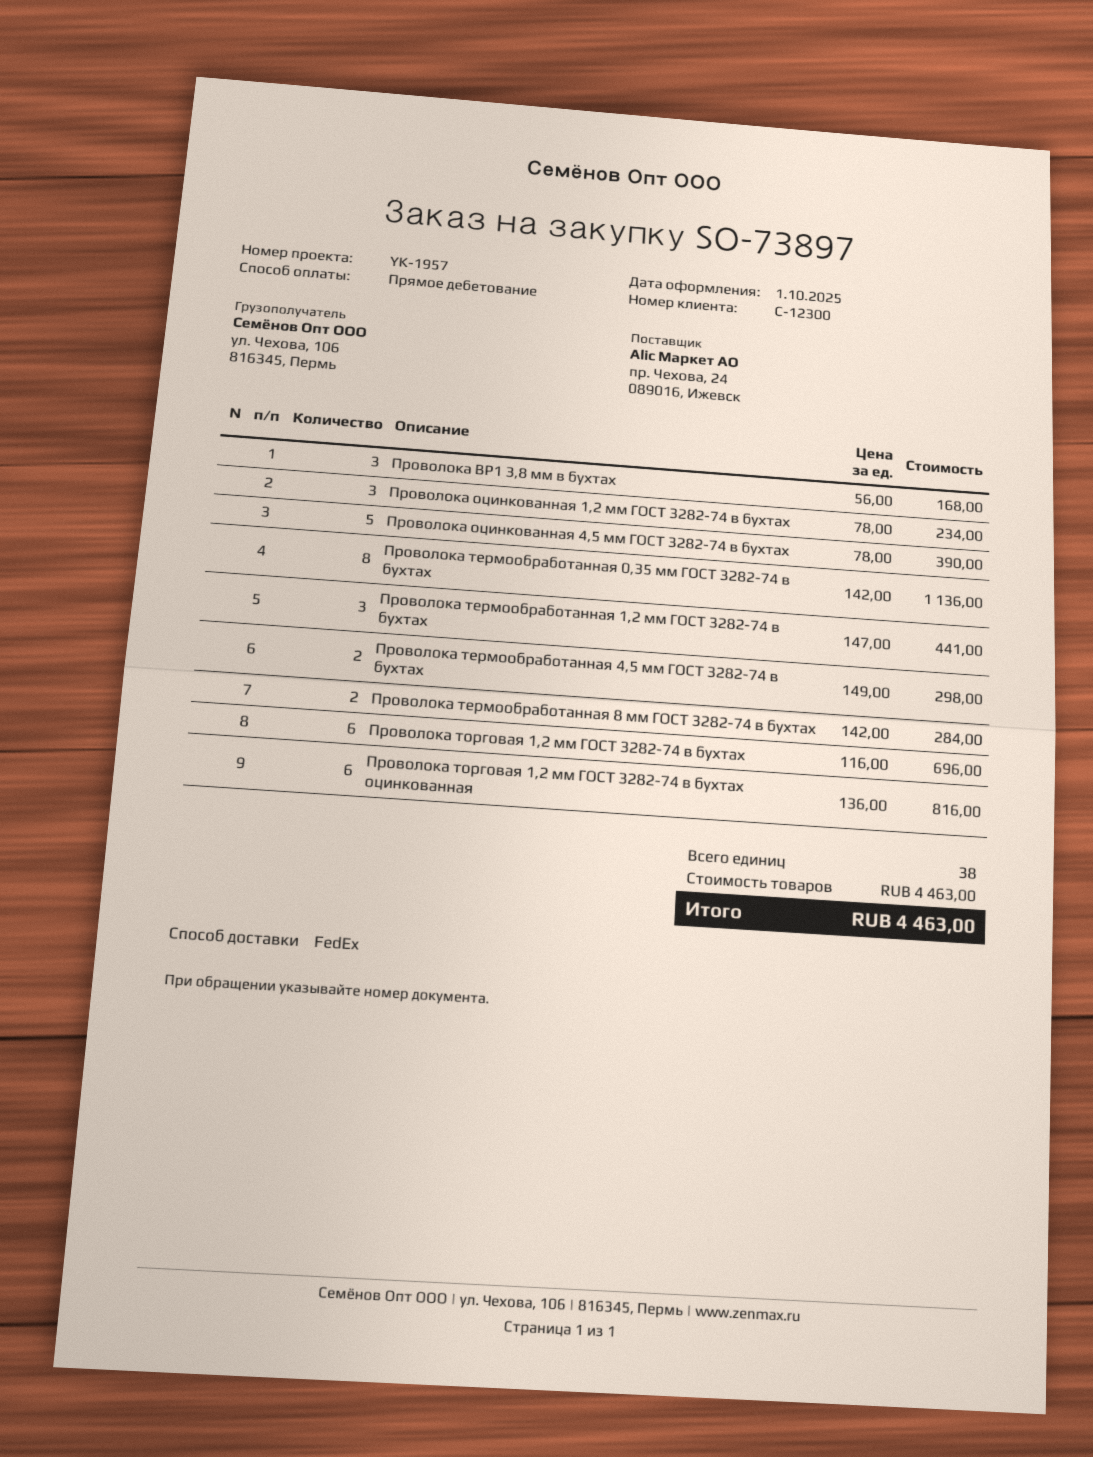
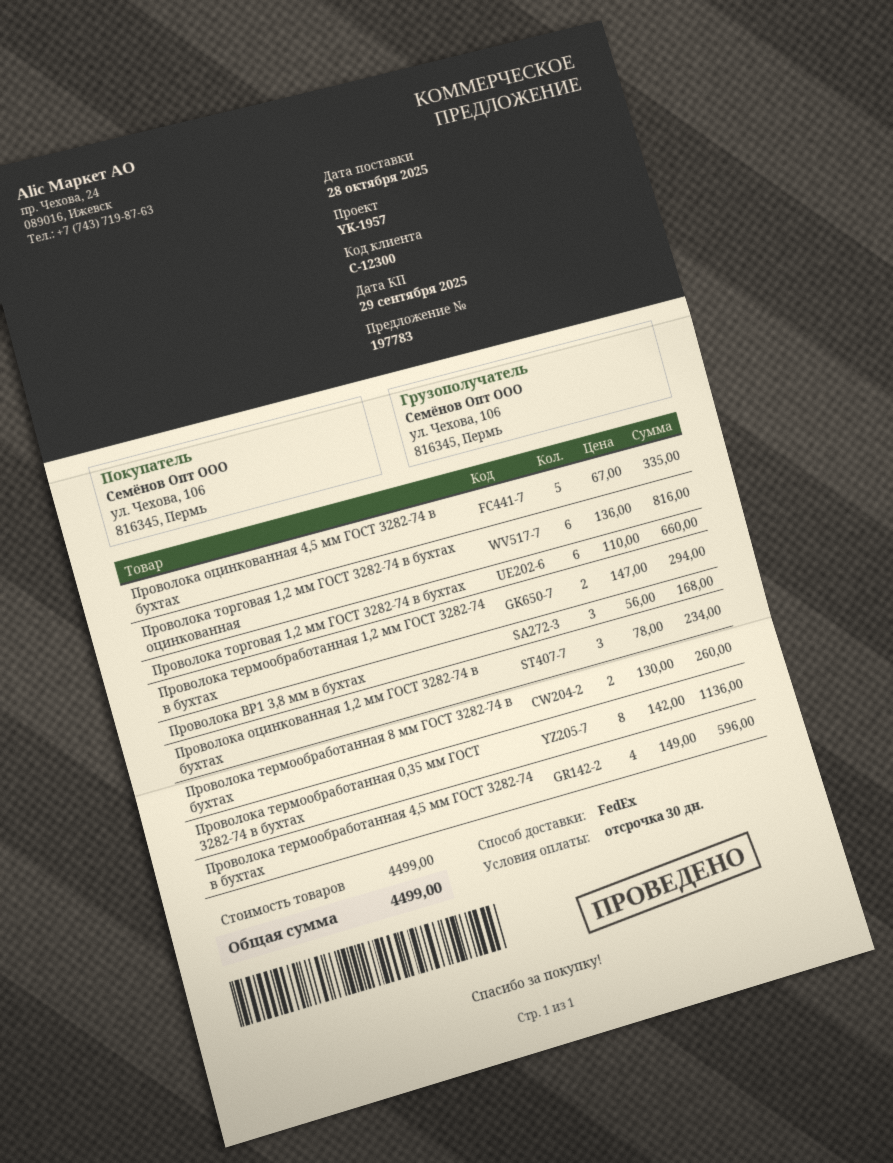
Проволока оцинкованная 4,5 мм ГОСТ 3282-74 в бухтах: 5 x 78.00 = 390.00 -> 5 x 67.00 = 335.00
Проволока термообработанная 1,2 мм ГОСТ 3282-74 в бухтах: 3 x 147.00 = 441.00 -> 2 x 147.00 = 294.00
Проволока термообработанная 4,5 мм ГОСТ 3282-74 в бухтах: 2 x 149.00 = 298.00 -> 4 x 149.00 = 596.00
Проволока термообработанная 8 мм ГОСТ 3282-74 в бухтах: 2 x 142.00 = 284.00 -> 2 x 130.00 = 260.00
Проволока торговая 1,2 мм ГОСТ 3282-74 в бухтах: 6 x 116.00 = 696.00 -> 6 x 110.00 = 660.00
subtotal: 4463.00 -> 4499.00
total: 4463.00 -> 4499.00

